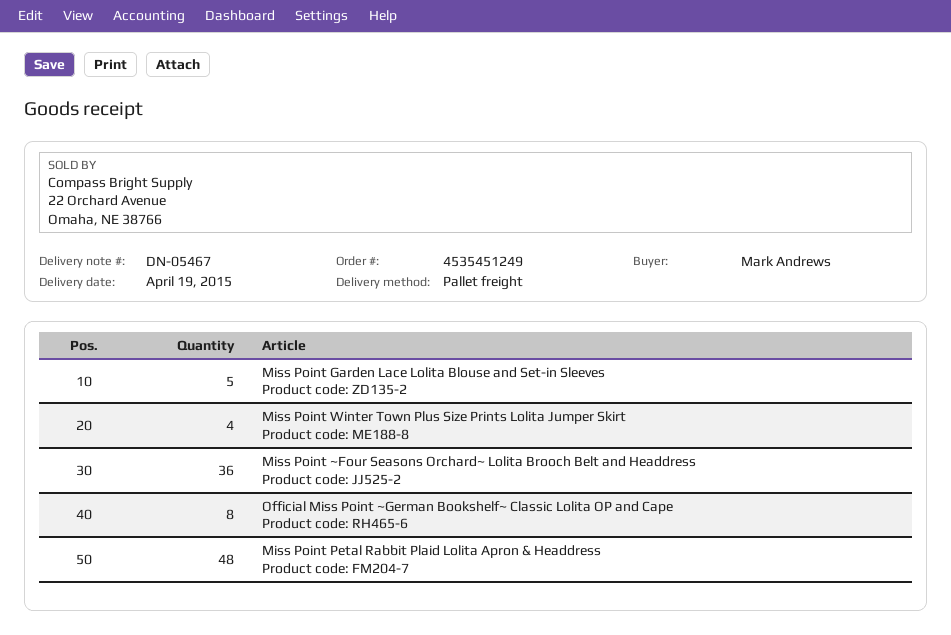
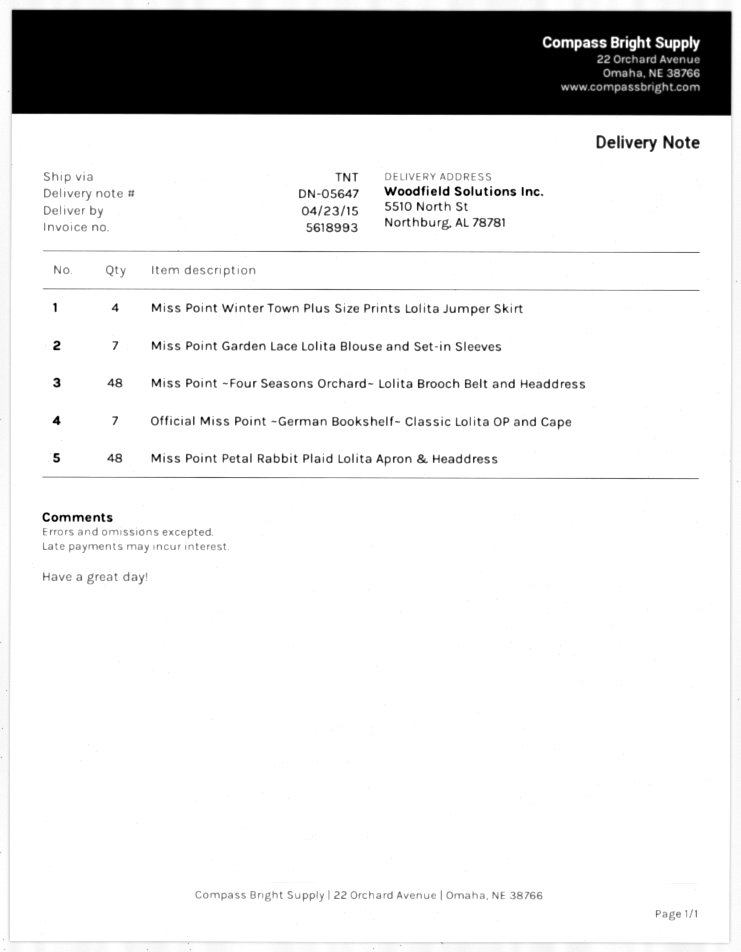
delivery note number: DN-05467 -> DN-05647
delivery date: 2015-04-19 -> 2015-04-23
shipping method: pallet freight -> TNT
Miss Point Garden Lace Lolita Blouse and Set-in Sleeves: 5 -> 7
Miss Point ~Four Seasons Orchard~ Lolita Brooch Belt and Headdress: 36 -> 48
Official Miss Point ~German Bookshelf~ Classic Lolita OP and Cape: 8 -> 7

